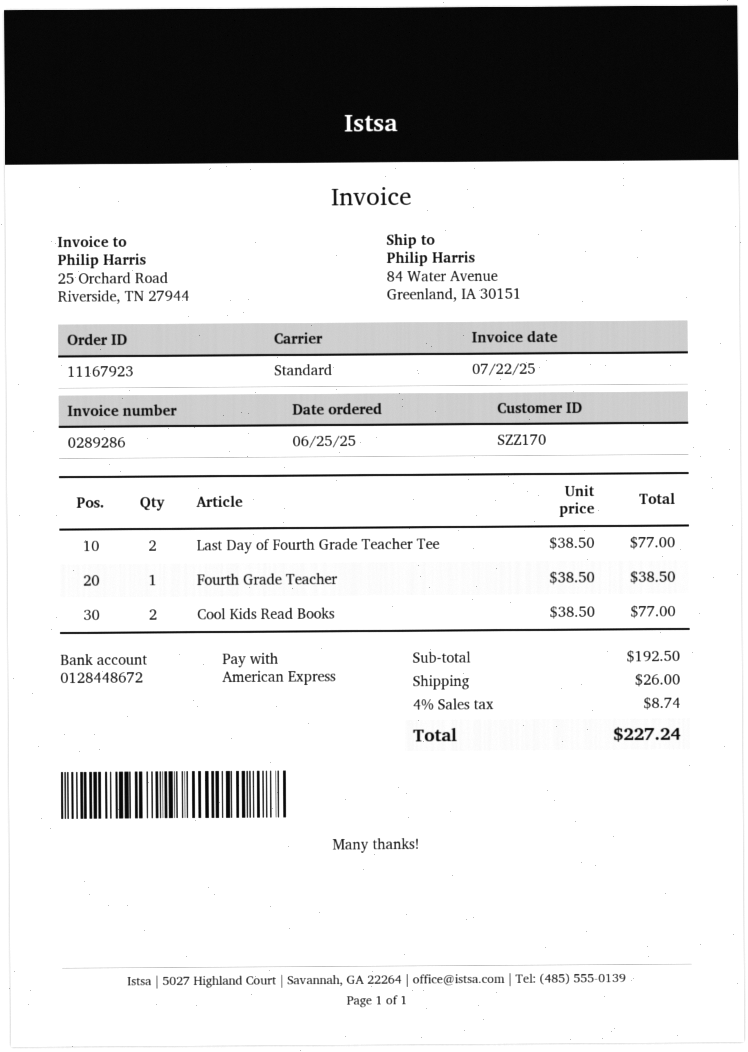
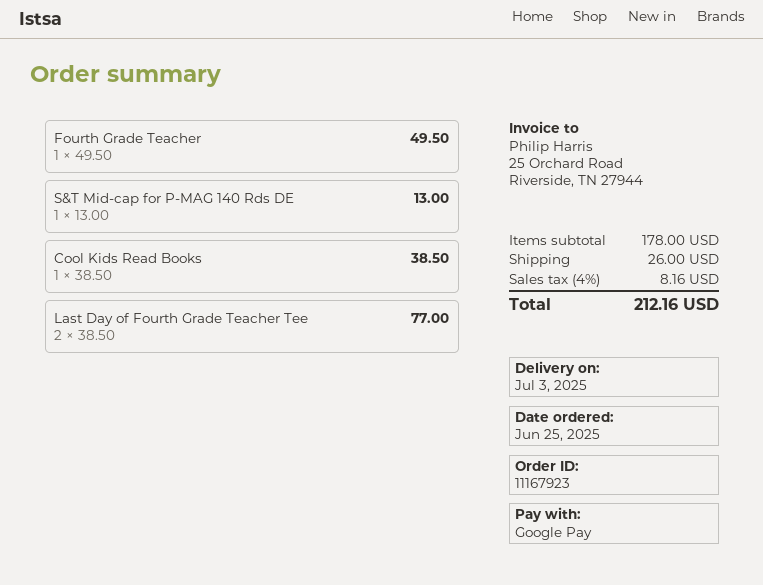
payment method: American Express -> Google Pay
Fourth Grade Teacher: 1 x 38.50 = 38.50 -> 1 x 49.50 = 49.50
Cool Kids Read Books: 2 x 38.50 = 77.00 -> 1 x 38.50 = 38.50
S&T Mid-cap for P-MAG 140 Rds DE: none -> 1 x 13.00 = 13.00
subtotal: 192.50 -> 178.00
tax: 4% = 8.74 -> 4% = 8.16
total: 227.24 -> 212.16

